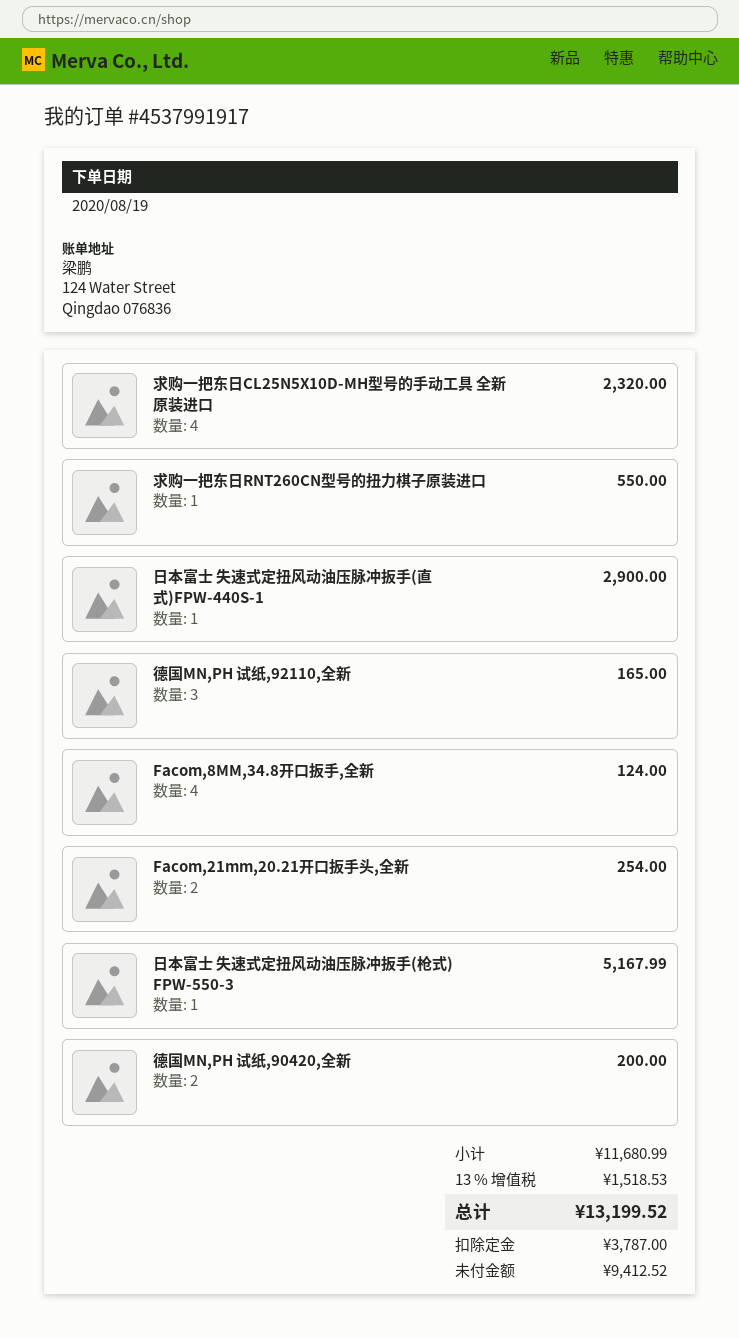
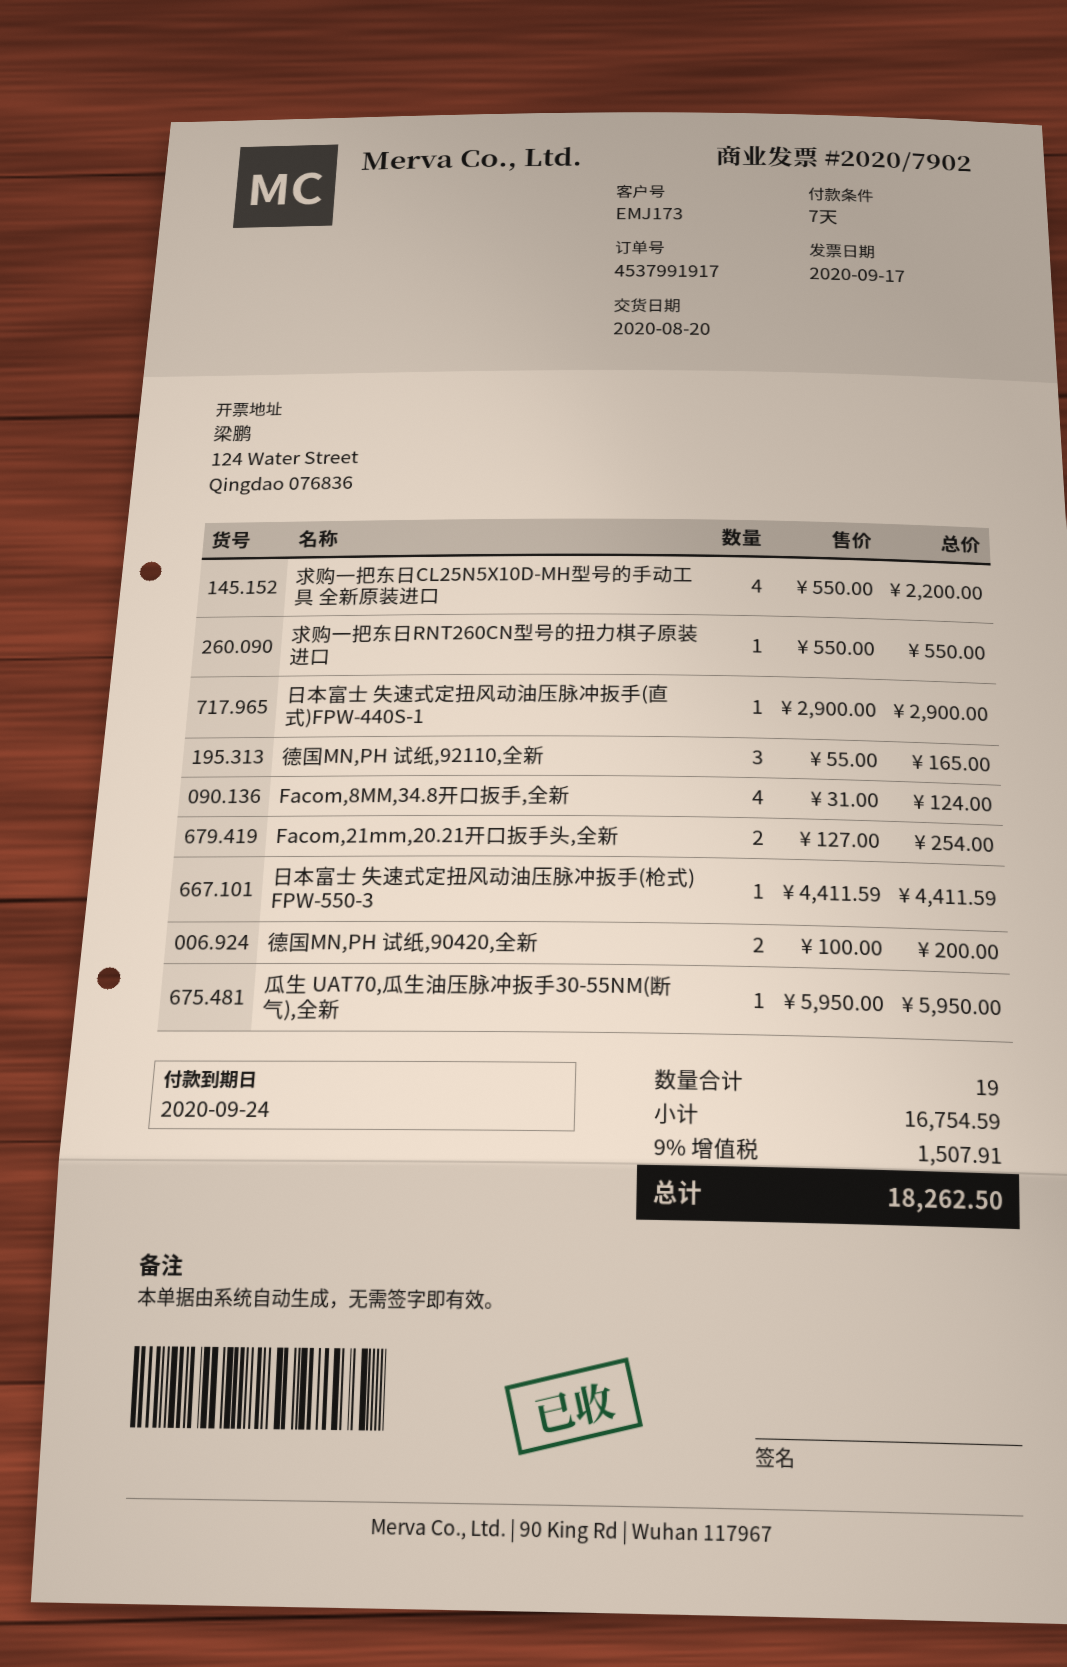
求购一把东日CL25N5X10D-MH型号的手动工具 全新原装进口: 4 for 2320.00 -> 4 for 2200.00
日本富士 失速式定扭风动油压脉冲扳手(枪式) FPW-550-3: 1 for 5167.99 -> 1 for 4411.59
瓜生 UAT70,瓜生油压脉冲扳手30-55NM(断气),全新: none -> 1 for 5950.00
subtotal: 11680.99 -> 16754.59
tax: 13% = 1518.53 -> 9% = 1507.91
total: 13199.52 -> 18262.50

